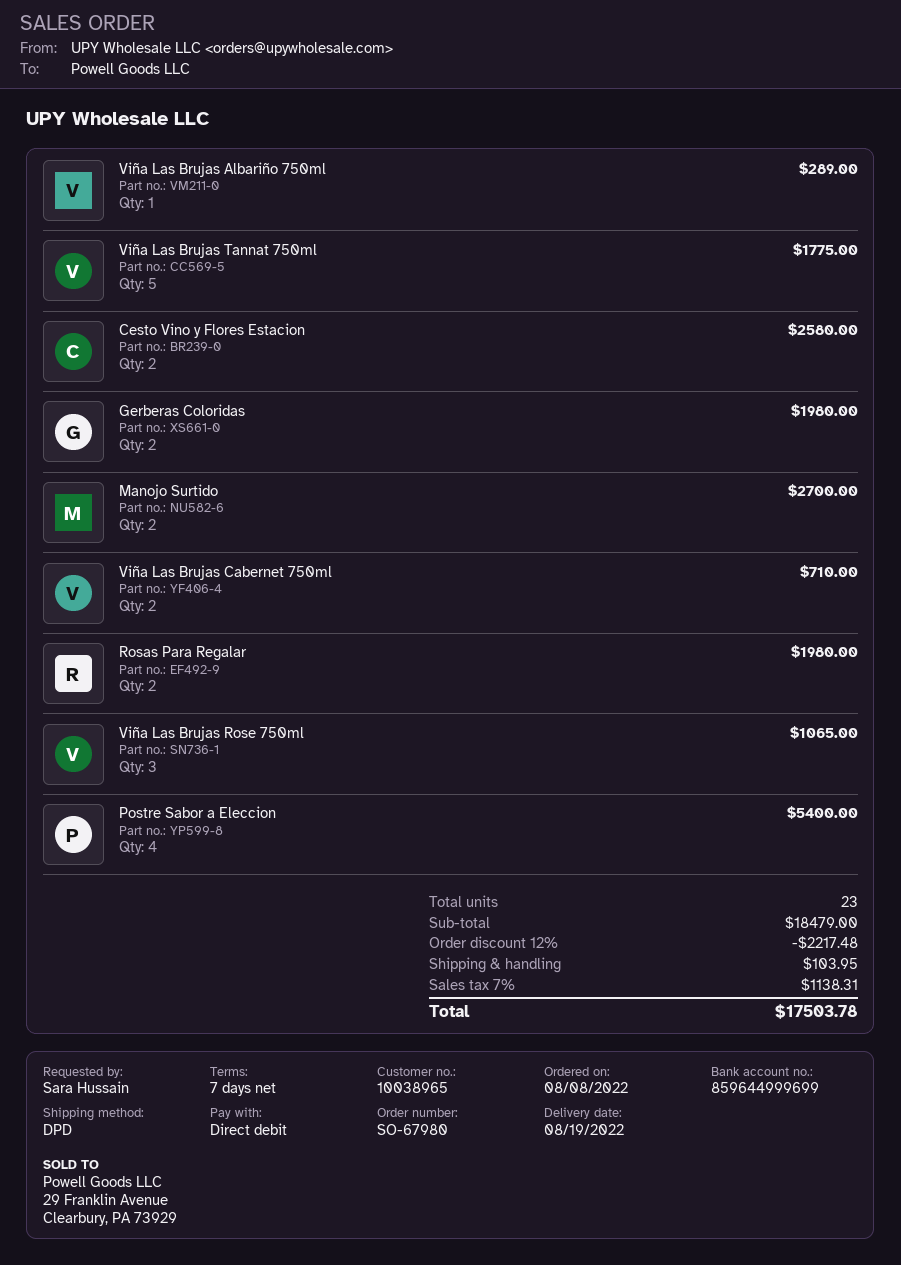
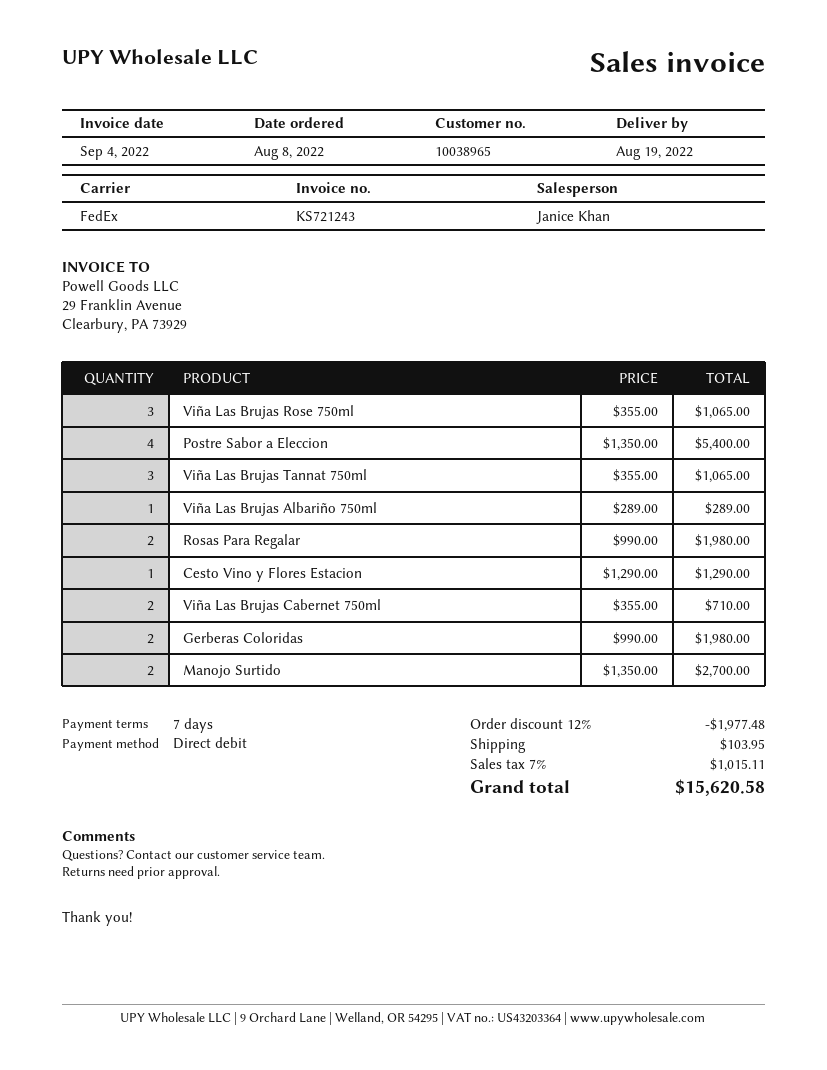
shipping method: DPD -> FedEx
Viña Las Brujas Tannat 750ml: 5 for 1775.00 -> 3 for 1065.00
Cesto Vino y Flores Estacion: 2 for 2580.00 -> 1 for 1290.00
discount: 12% = 2217.48 -> 12% = 1977.48
tax: 7% = 1138.31 -> 7% = 1015.11
total: 17503.78 -> 15620.58

